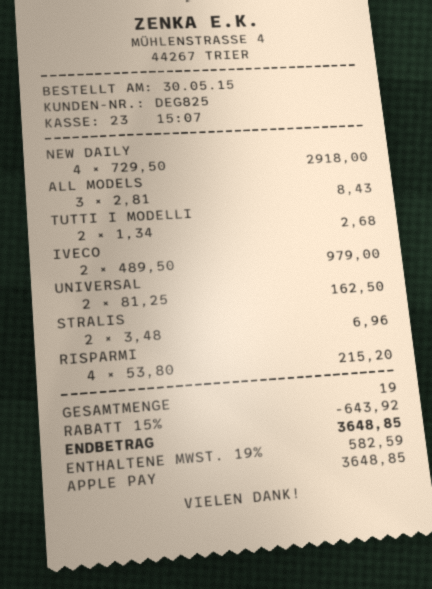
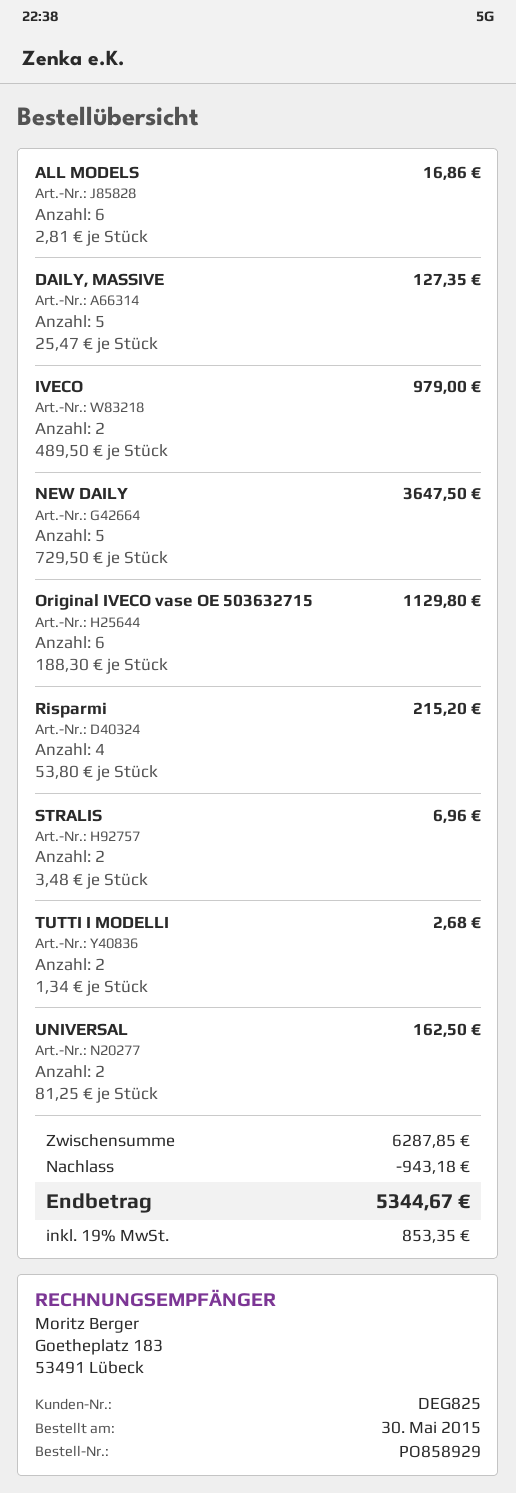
NEW DAILY: 4 x 729.50 = 2918.00 -> 5 x 729.50 = 3647.50
ALL MODELS: 3 x 2.81 = 8.43 -> 6 x 2.81 = 16.86
DAILY, MASSIVE: none -> 5 x 25.47 = 127.35
Original IVECO vase OE 503632715: none -> 6 x 188.30 = 1129.80
discount: 643.92 -> 943.18
tax: 19% = 582.59 -> 19% = 853.35
total: 3648.85 -> 5344.67

